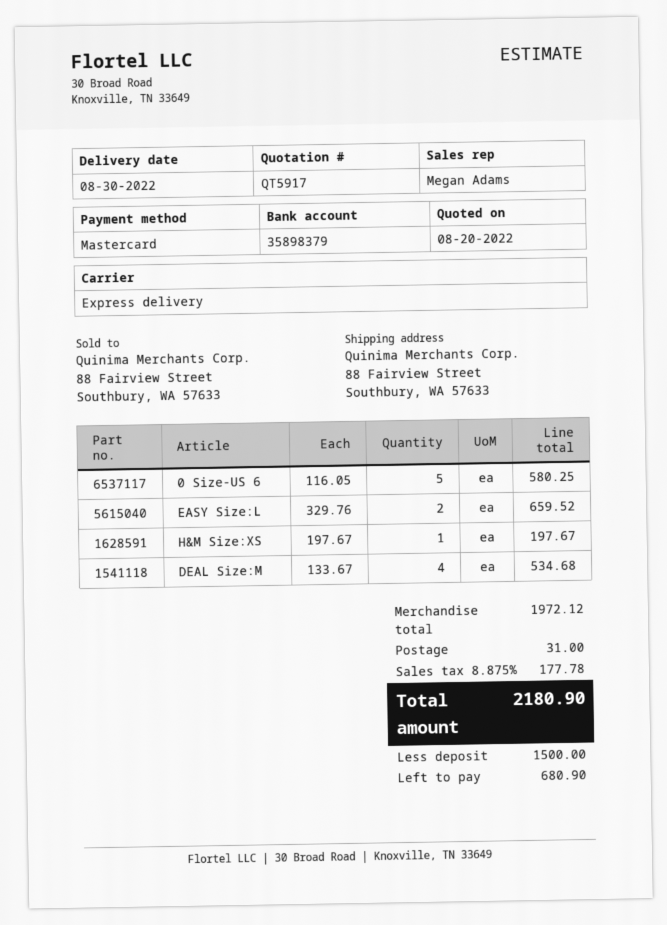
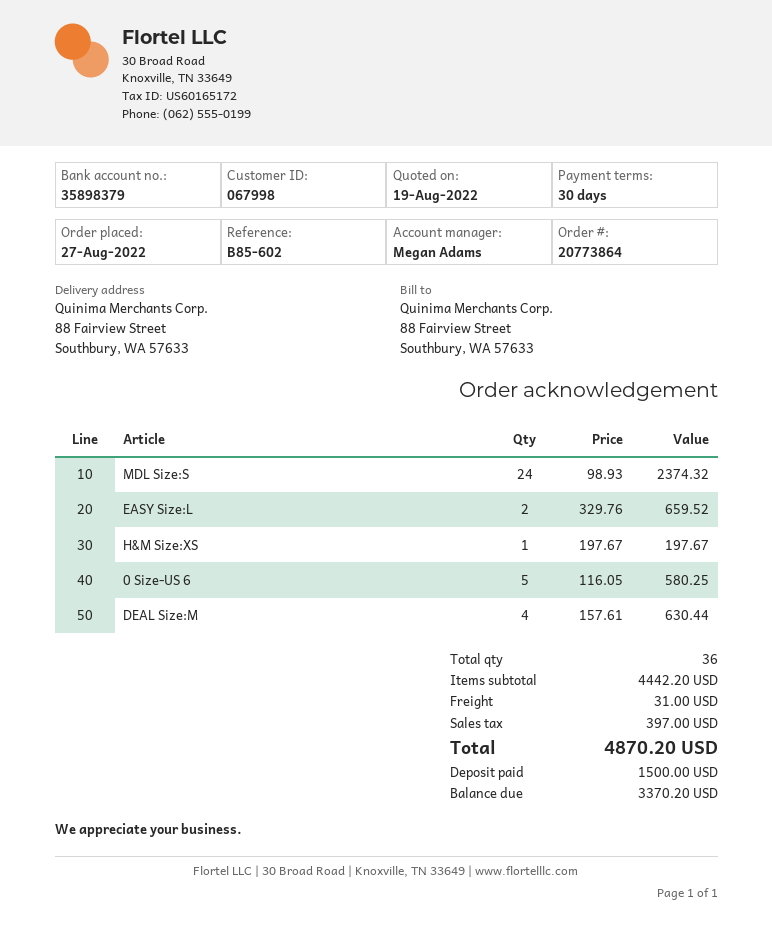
quote date: 2022-08-20 -> 2022-08-19
DEAL Size:M: 4 x 133.67 = 534.68 -> 4 x 157.61 = 630.44
MDL Size:S: none -> 24 x 98.93 = 2374.32
subtotal: 1972.12 -> 4442.20
tax: 177.78 -> 397.00
total: 2180.90 -> 4870.20
balance: 680.90 -> 3370.20

